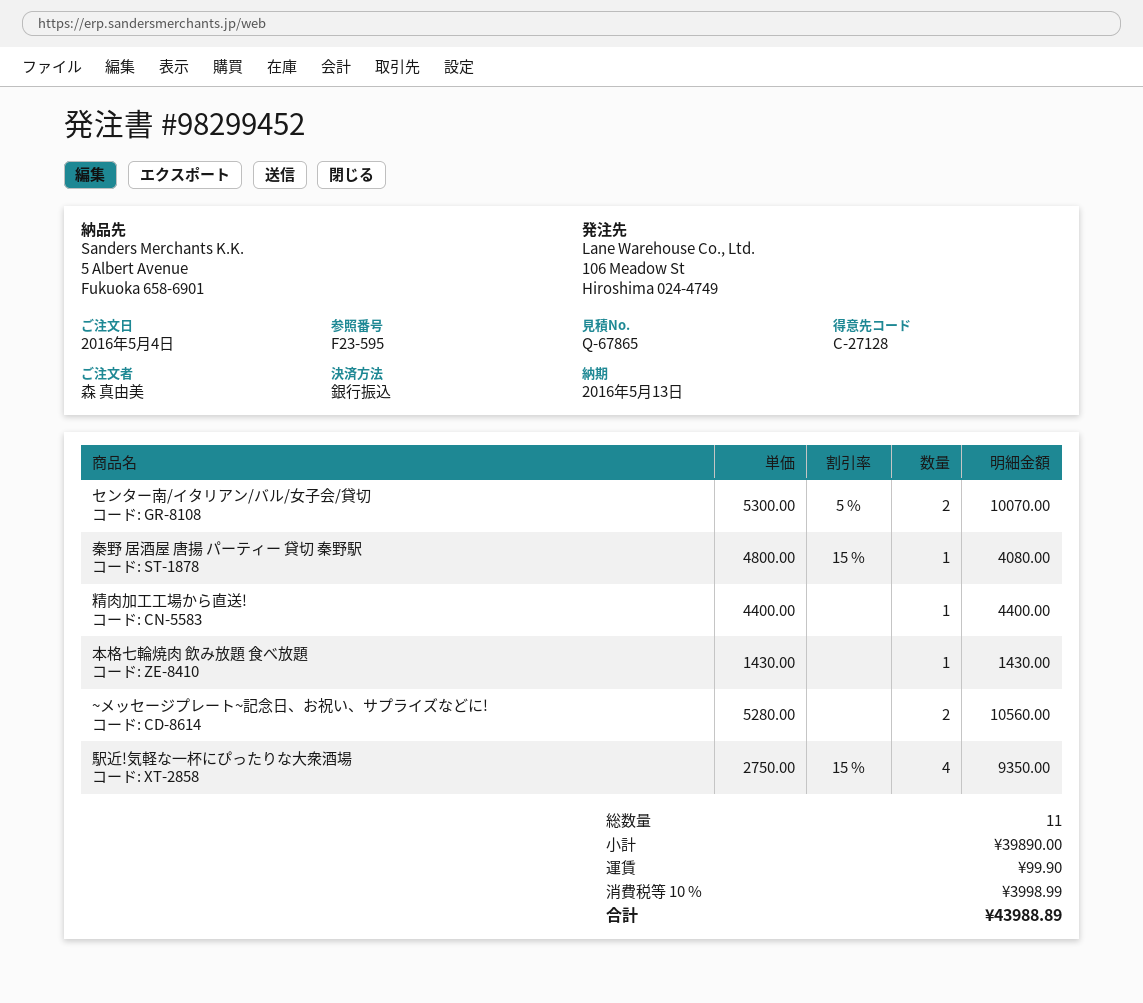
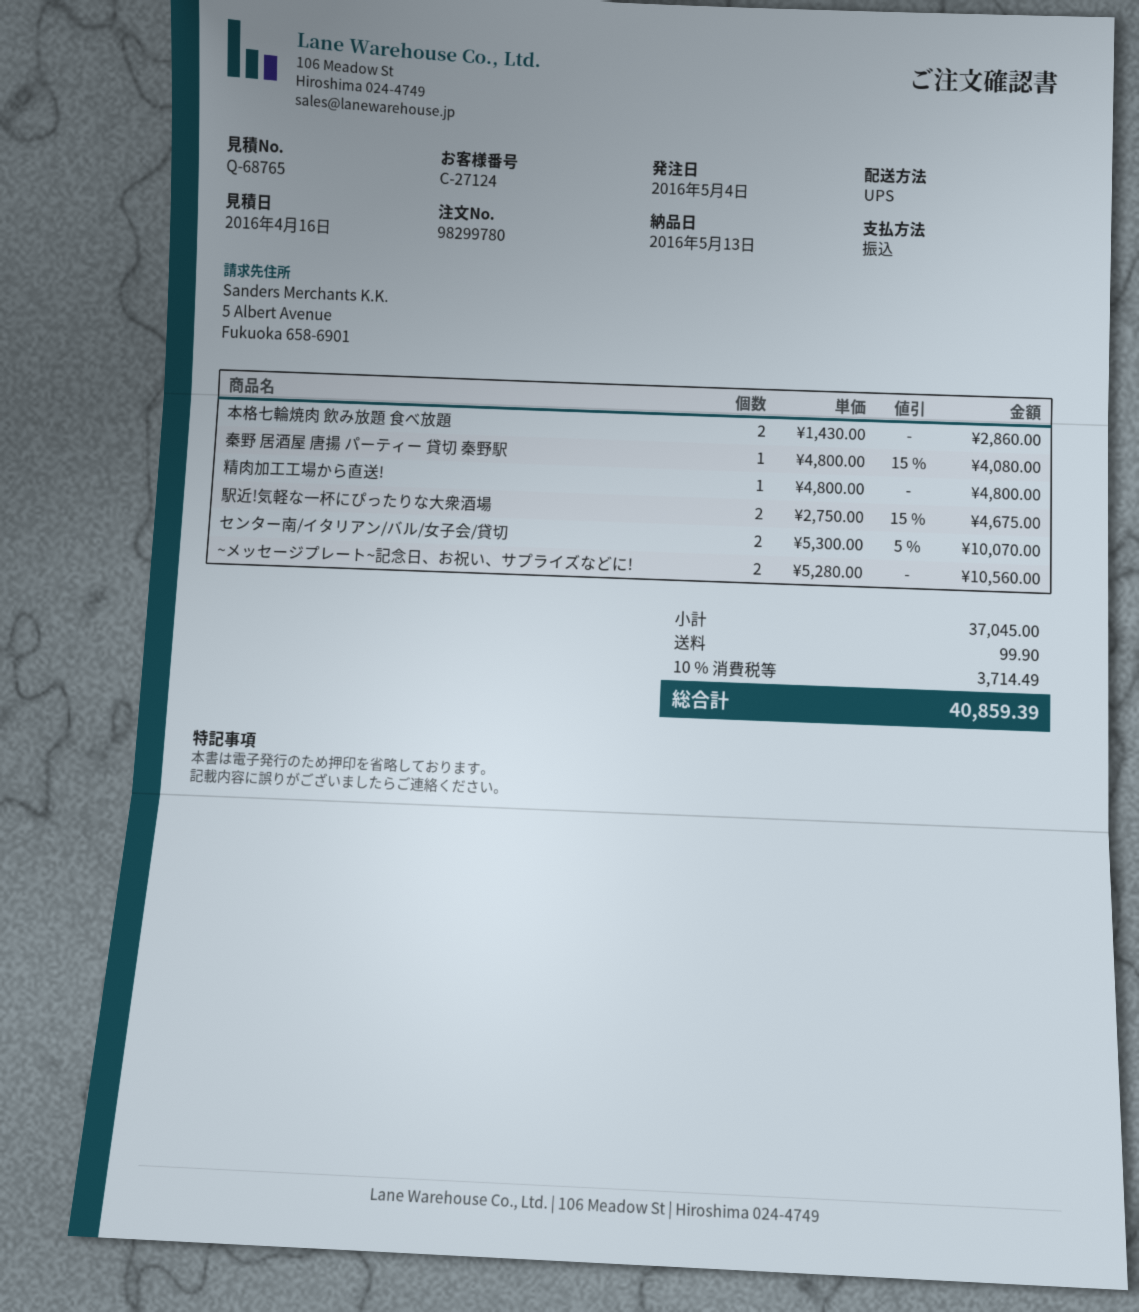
quote number: Q-67865 -> Q-68765
order number: 98299452 -> 98299780
customer number: C-27128 -> C-27124
精肉加工工場から直送!: 1 x 4400.00 = 4400.00 -> 1 x 4800.00 = 4800.00
本格七輪焼肉 飲み放題 食べ放題: 1 x 1430.00 = 1430.00 -> 2 x 1430.00 = 2860.00
駅近!気軽な一杯にぴったりな大衆酒場: 4 x 2750.00 - 15% = 9350.00 -> 2 x 2750.00 - 15% = 4675.00
subtotal: 39890.00 -> 37045.00
tax: 10% = 3998.99 -> 10% = 3714.49
total: 43988.89 -> 40859.39

